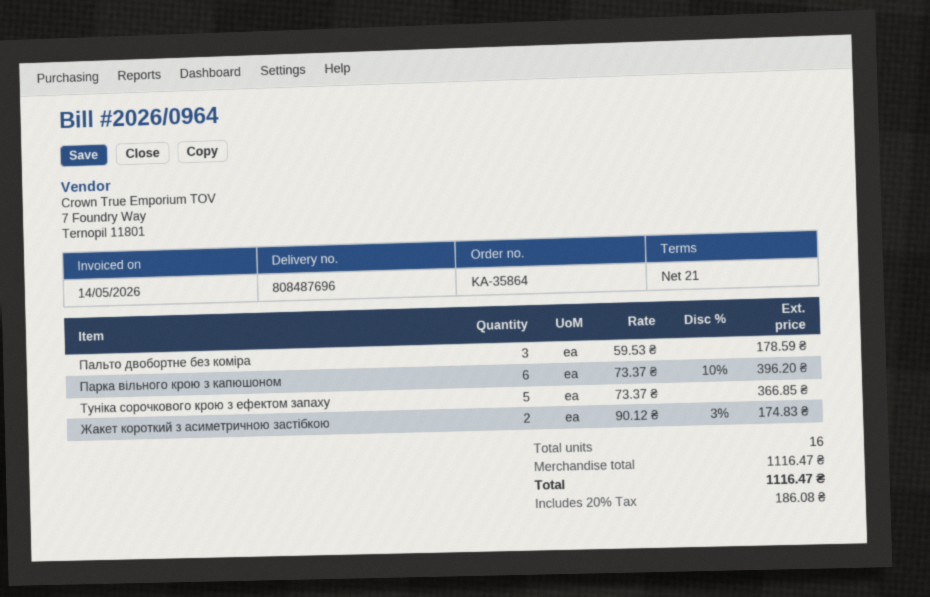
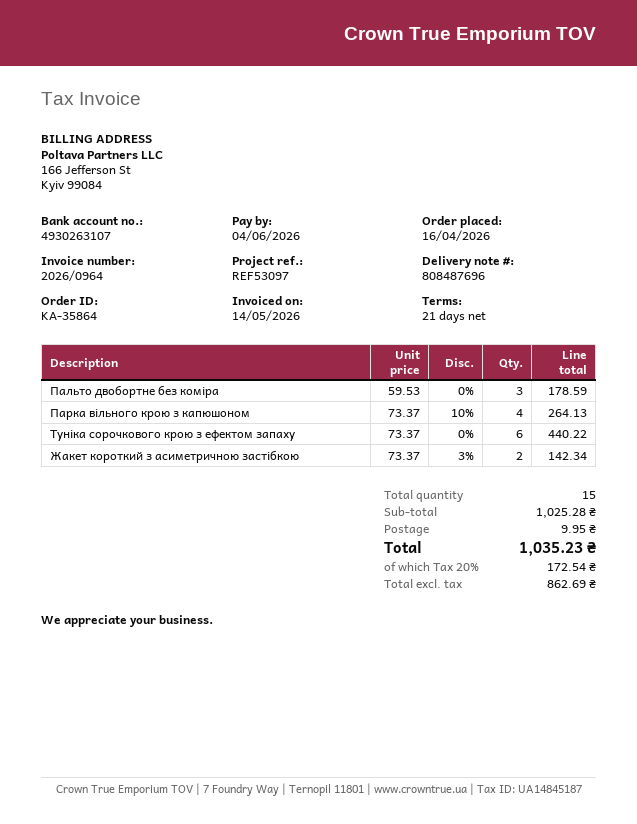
Парка вільного крою з капюшоном: 6 x 73.37 - 10% = 396.20 -> 4 x 73.37 - 10% = 264.13
Туніка сорочкового крою з ефектом запаху: 5 x 73.37 = 366.85 -> 6 x 73.37 = 440.22
Жакет короткий з асиметричною застібкою: 2 x 90.12 - 3% = 174.83 -> 2 x 73.37 - 3% = 142.34
total quantity: 16 -> 15
subtotal: 1116.47 -> 1025.28
shipping: none -> 9.95
tax: 20% = 186.08 -> 20% = 172.54
total: 1116.47 -> 1035.23

